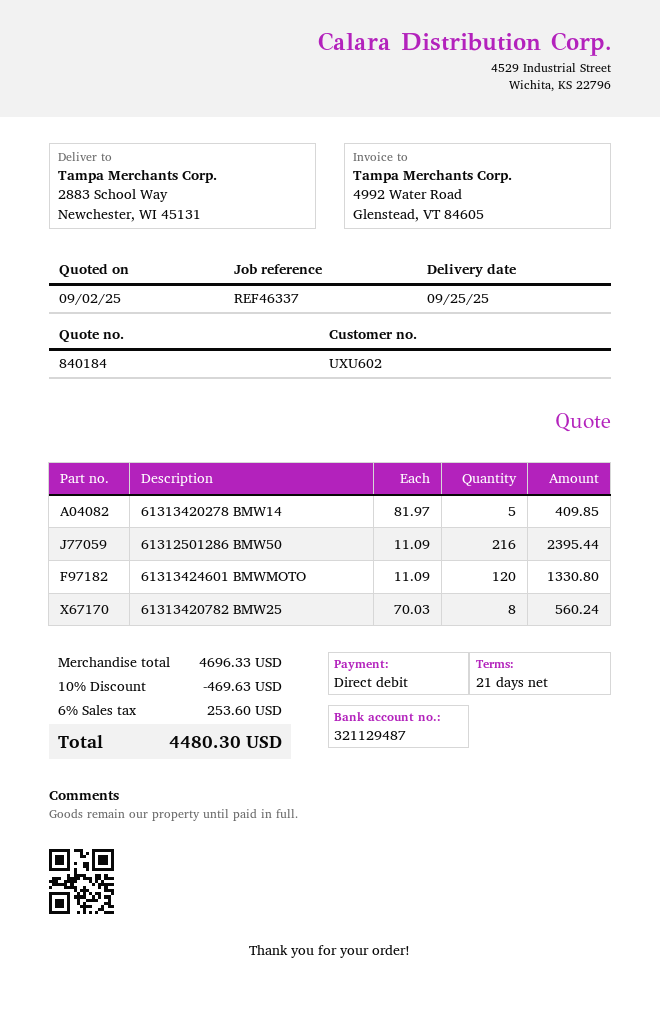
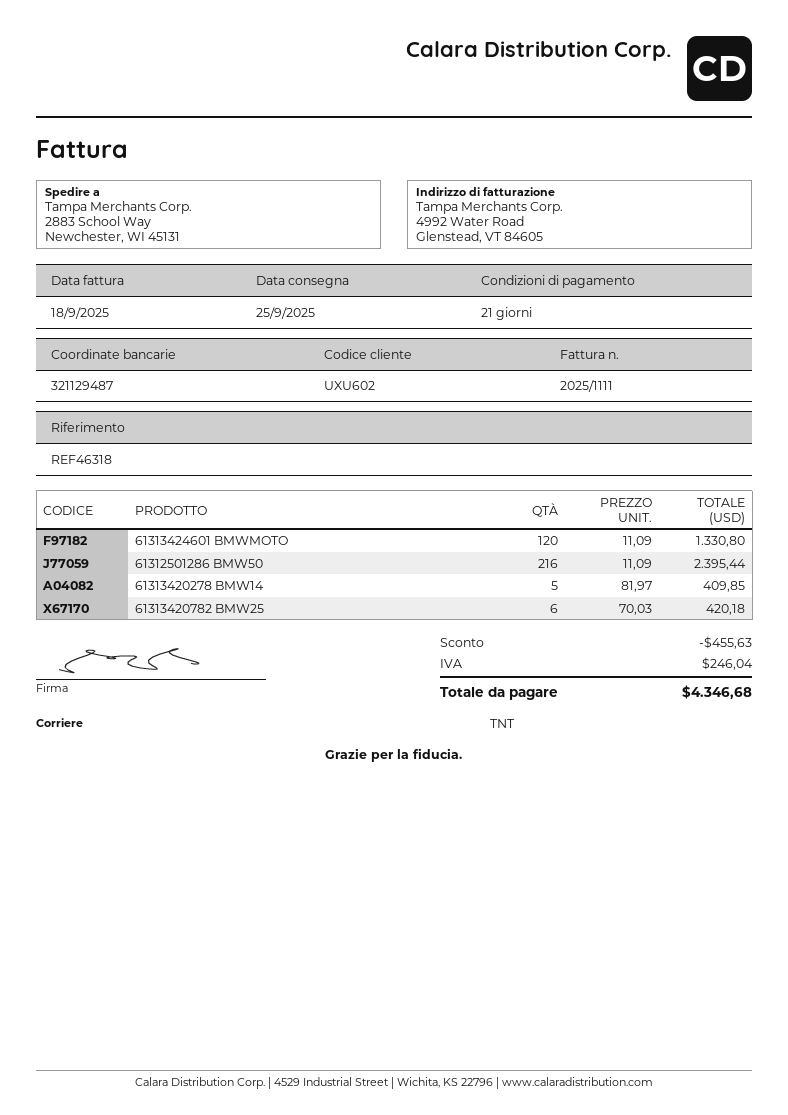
reference: REF46337 -> REF46318
61313420782 BMW25: 8 x 70.03 = 560.24 -> 6 x 70.03 = 420.18
discount: 469.63 -> 455.63
tax: 253.60 -> 246.04
total: 4480.30 -> 4346.68

